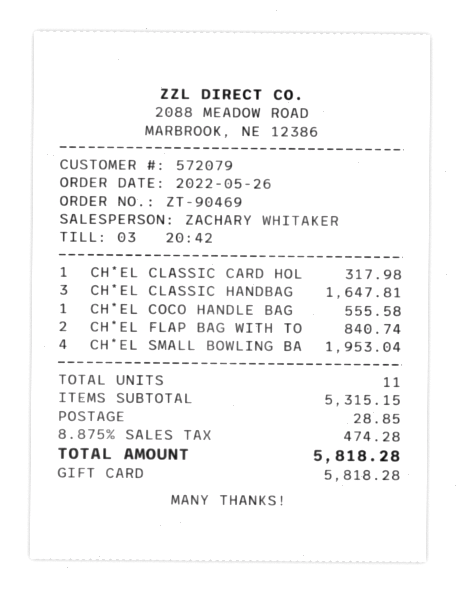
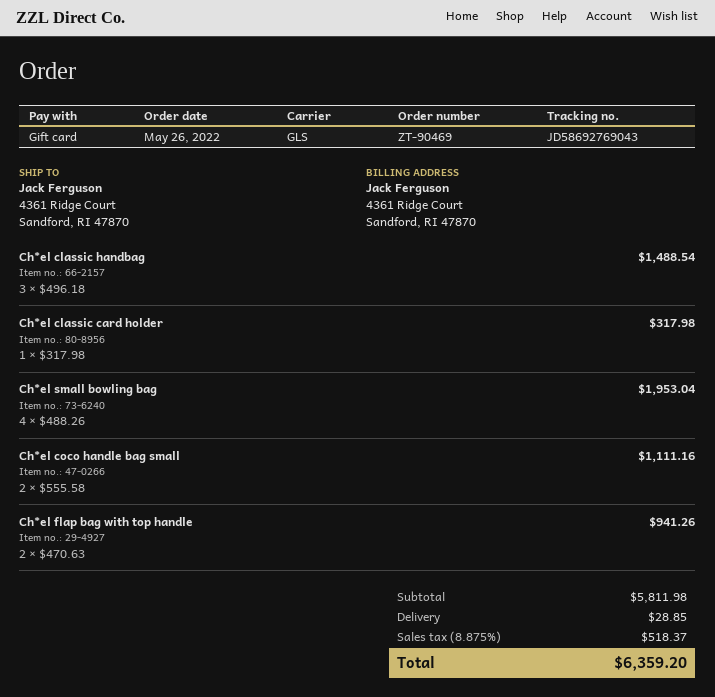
CH*EL CLASSIC HANDBAG: 3 for 1647.81 -> 3 for 1488.54
CH*EL COCO HANDLE BAG: 1 for 555.58 -> 2 for 1111.16
CH*EL FLAP BAG WITH TO: 2 for 840.74 -> 2 for 941.26
subtotal: 5315.15 -> 5811.98
tax: 8.875% = 474.28 -> 8.875% = 518.37
total: 5818.28 -> 6359.20

